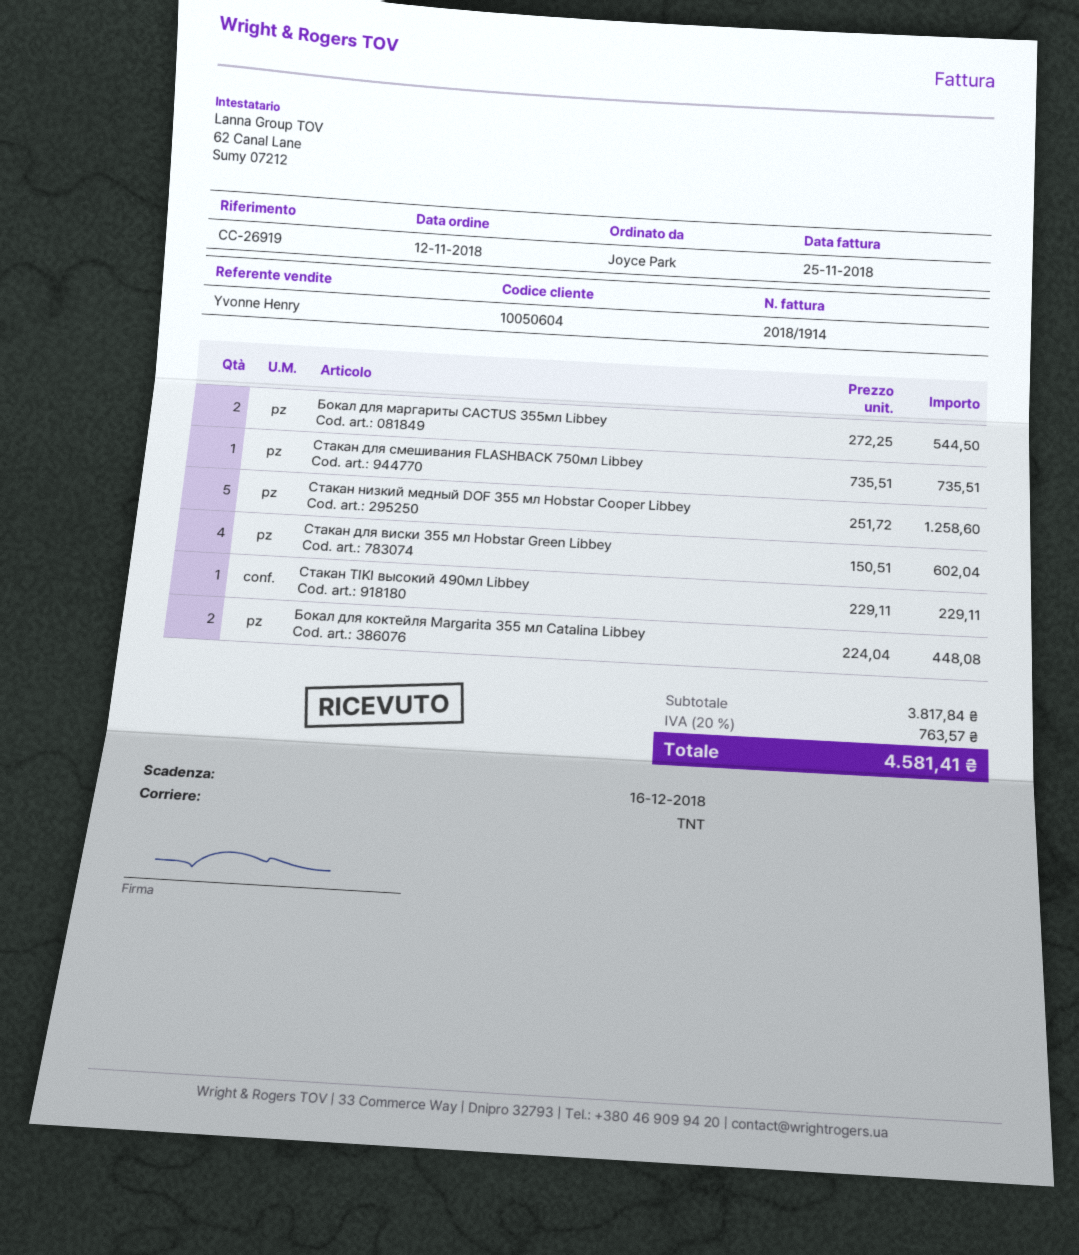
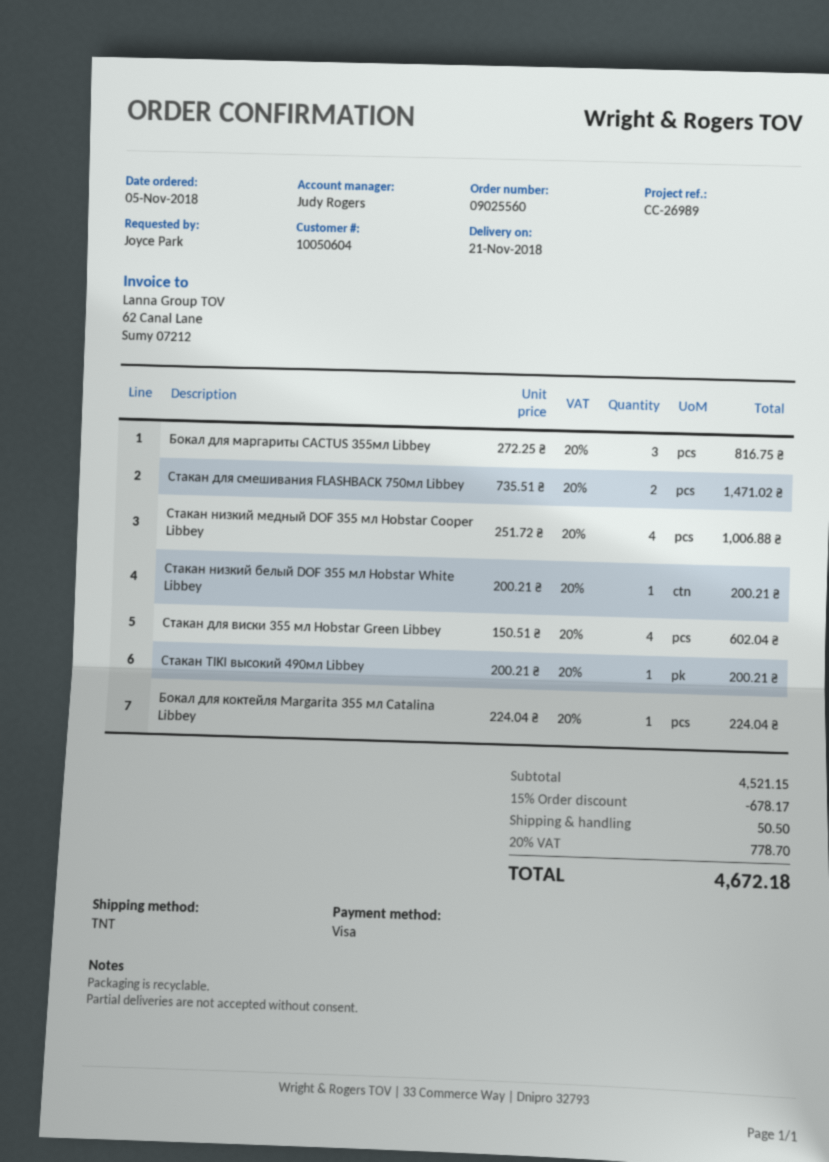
order date: 2018-11-12 -> 2018-11-05
reference: CC-26919 -> CC-26989
sales rep: Yvonne Henry -> Judy Rogers
Бокал для маргариты CACTUS 355мл Libbey: 2 x 272.25 = 544.50 -> 3 x 272.25 = 816.75
Стакан для смешивания FLASHBACK 750мл Libbey: 1 x 735.51 = 735.51 -> 2 x 735.51 = 1471.02
Стакан низкий медный DOF 355 мл Hobstar Cooper Libbey: 5 x 251.72 = 1258.60 -> 4 x 251.72 = 1006.88
Стакан TIKI высокий 490мл Libbey: 1 x 229.11 = 229.11 -> 1 x 200.21 = 200.21
Бокал для коктейля Margarita 355 мл Catalina Libbey: 2 x 224.04 = 448.08 -> 1 x 224.04 = 224.04
Стакан низкий белый DOF 355 мл Hobstar White Libbey: none -> 1 x 200.21 = 200.21
subtotal: 3817.84 -> 4521.15
discount: none -> 15% = 678.17
shipping: none -> 50.50
tax: 20% = 763.57 -> 20% = 778.70
total: 4581.41 -> 4672.18

